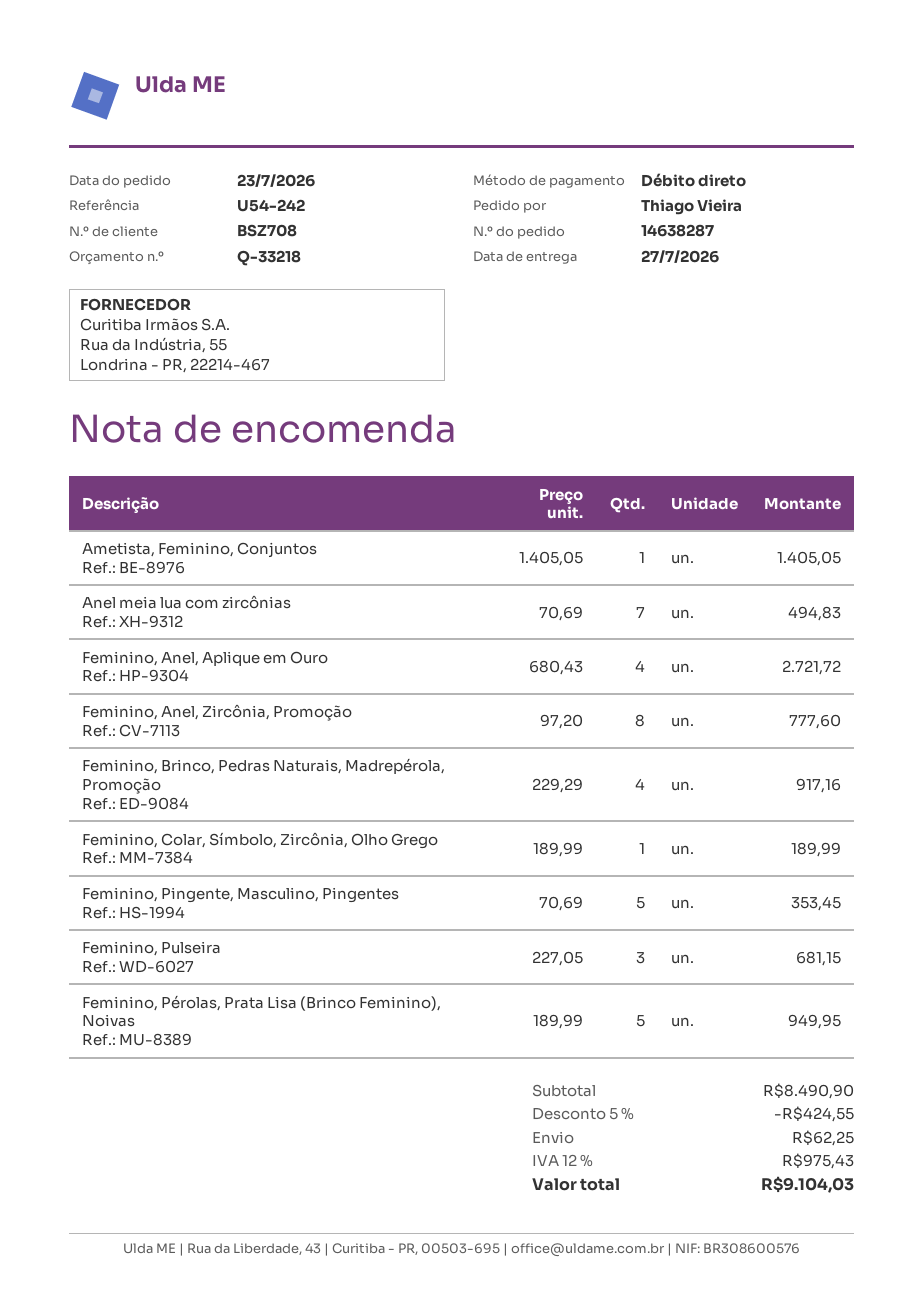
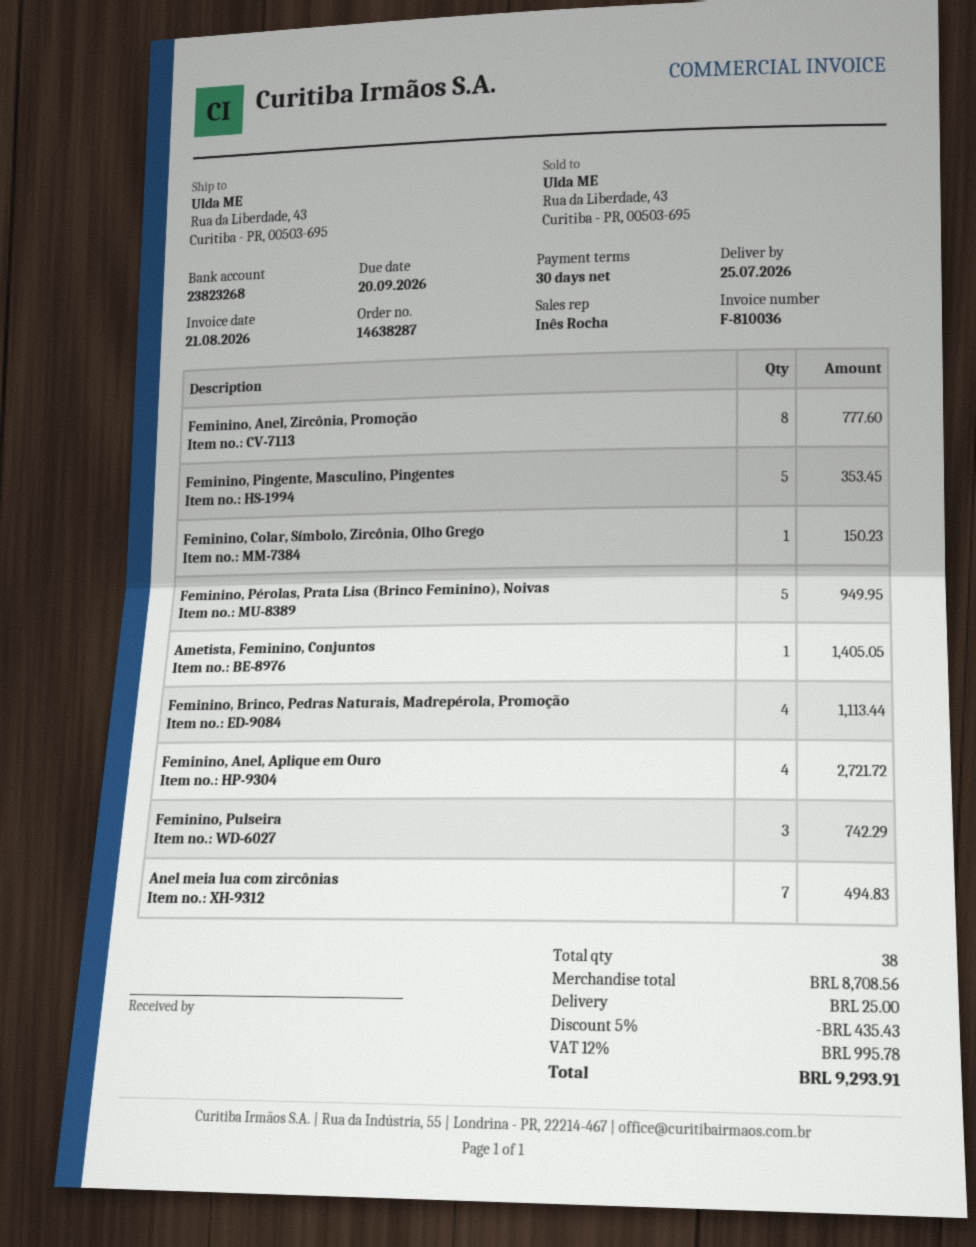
delivery date: 2026-07-27 -> 2026-07-25
Feminino, Brinco, Pedras Naturais, Madrepérola, Promoção: 4 for 917.16 -> 4 for 1113.44
Feminino, Colar, Símbolo, Zircônia, Olho Grego: 1 for 189.99 -> 1 for 150.23
Feminino, Pulseira: 3 for 681.15 -> 3 for 742.29
subtotal: 8490.90 -> 8708.56
discount: 5% = 424.55 -> 5% = 435.43
shipping: 62.25 -> 25.00
tax: 12% = 975.43 -> 12% = 995.78
total: 9104.03 -> 9293.91

